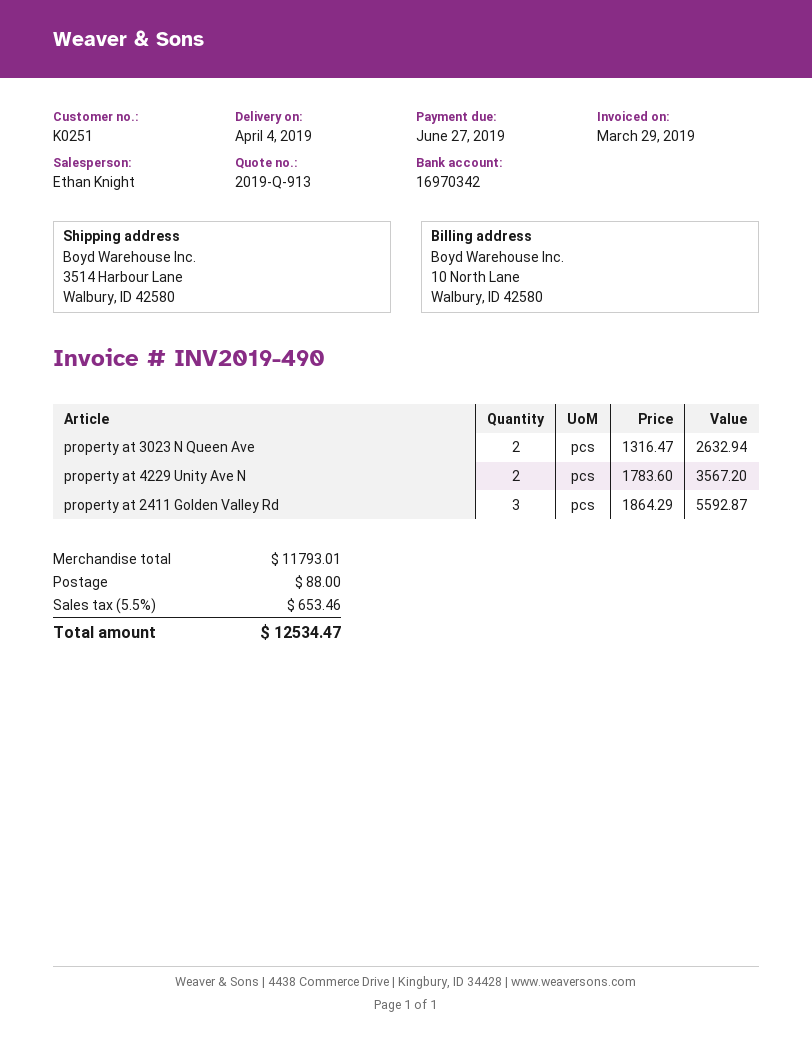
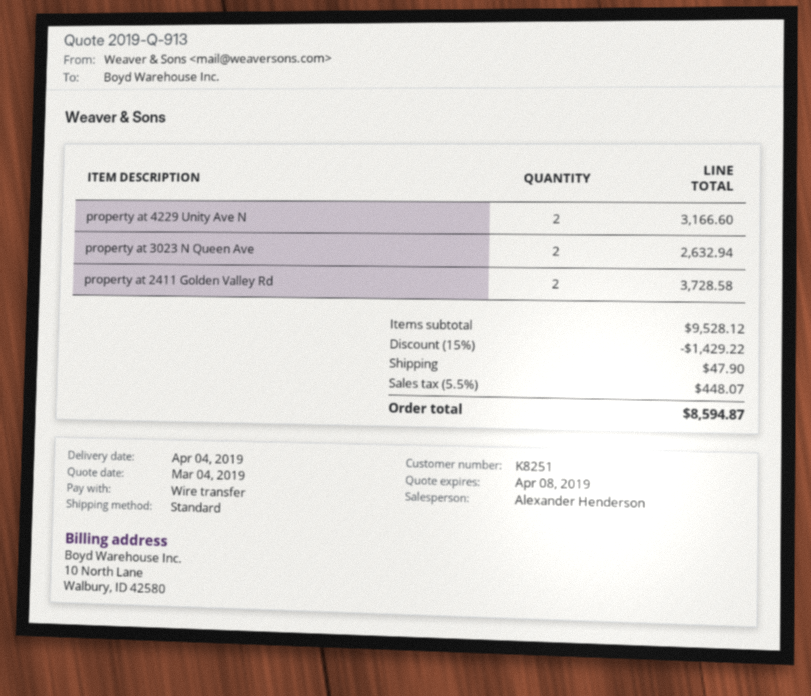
customer number: K0251 -> K8251
sales rep: Ethan Knight -> Alexander Henderson
property at 4229 Unity Ave N: 2 for 3567.20 -> 2 for 3166.60
property at 2411 Golden Valley Rd: 3 for 5592.87 -> 2 for 3728.58
subtotal: 11793.01 -> 9528.12
discount: none -> 15% = 1429.22
shipping: 88.00 -> 47.90
tax: 5.5% = 653.46 -> 5.5% = 448.07
total: 12534.47 -> 8594.87

